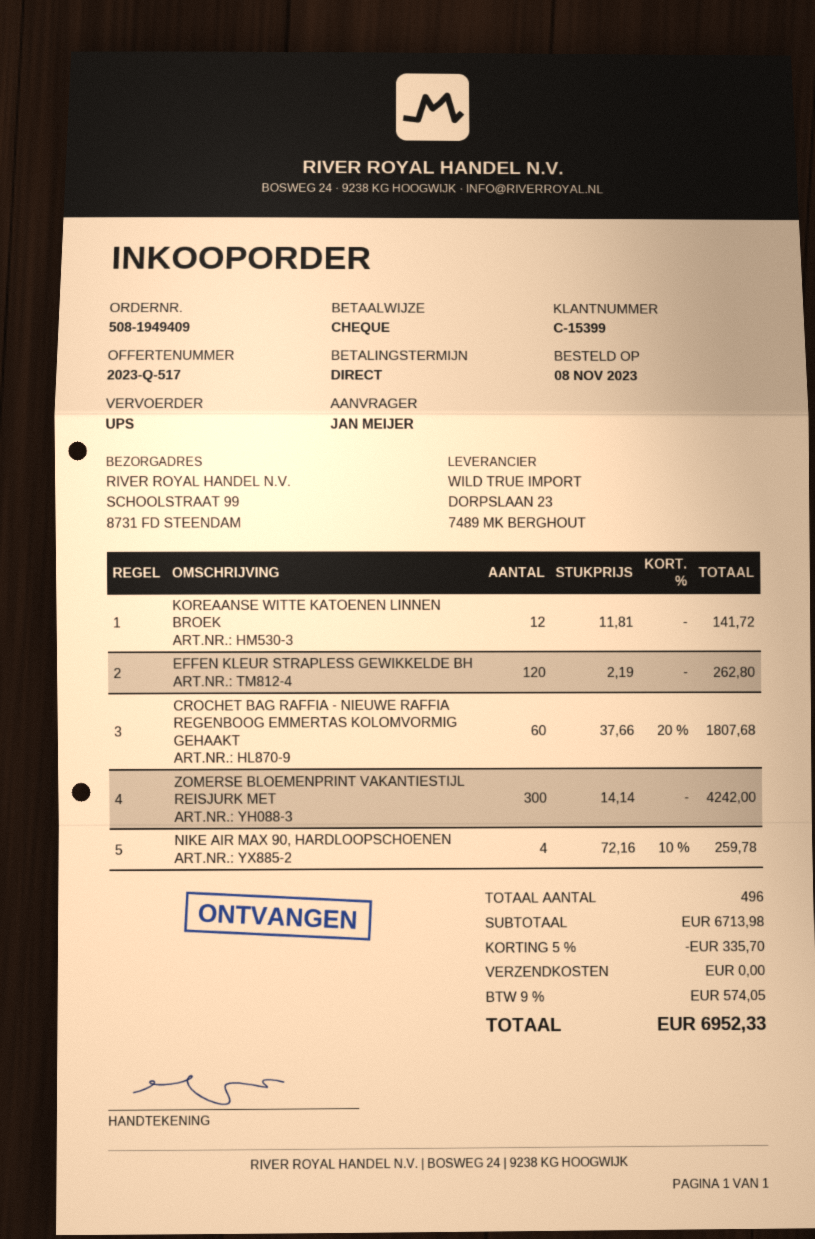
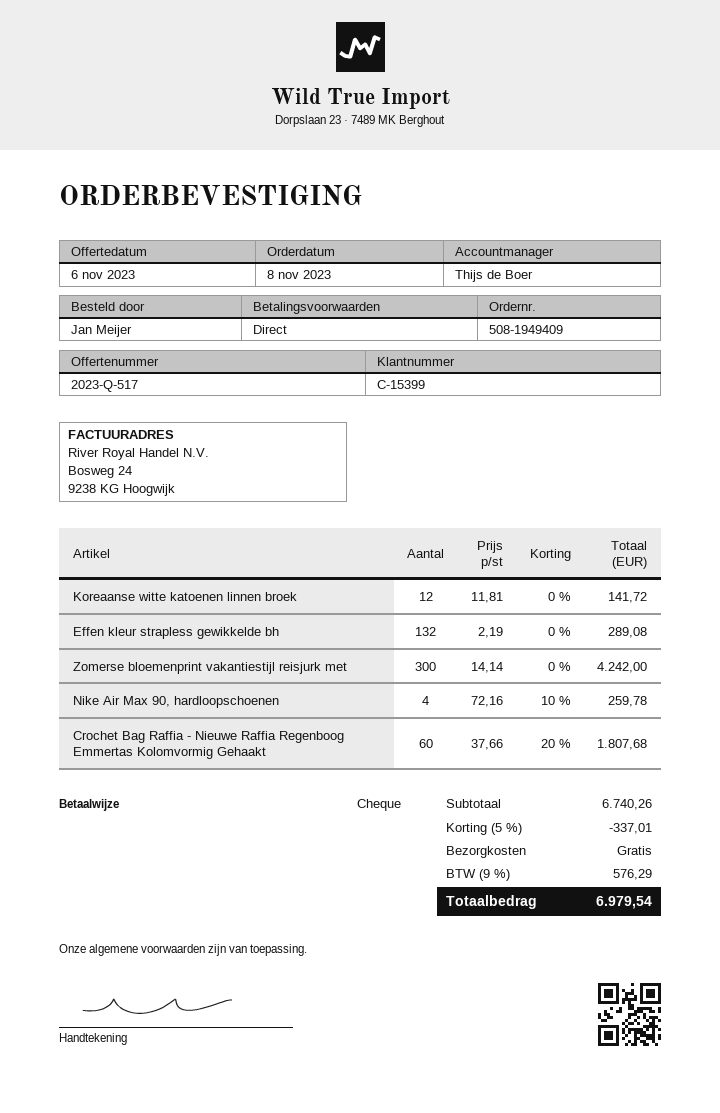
EFFEN KLEUR STRAPLESS GEWIKKELDE BH: 120 x 2.19 = 262.80 -> 132 x 2.19 = 289.08
subtotal: 6713.98 -> 6740.26
discount: 5% = 335.70 -> 5% = 337.01
tax: 9% = 574.05 -> 9% = 576.29
total: 6952.33 -> 6979.54

